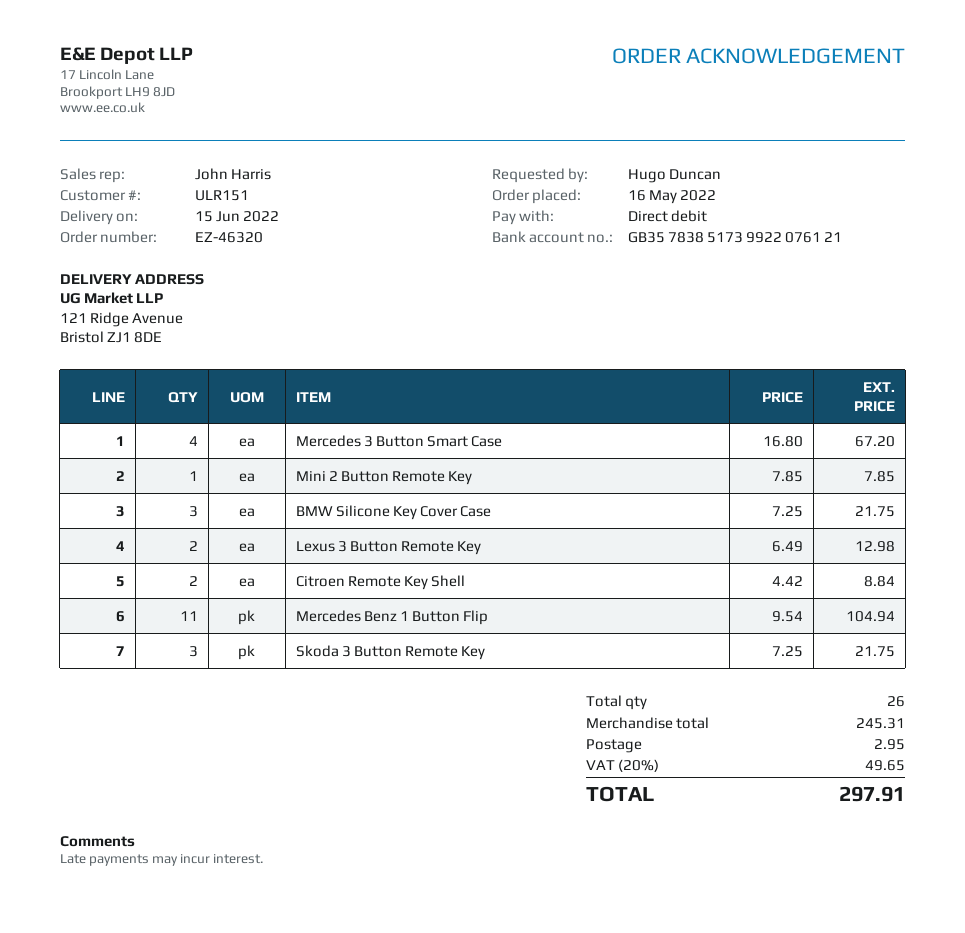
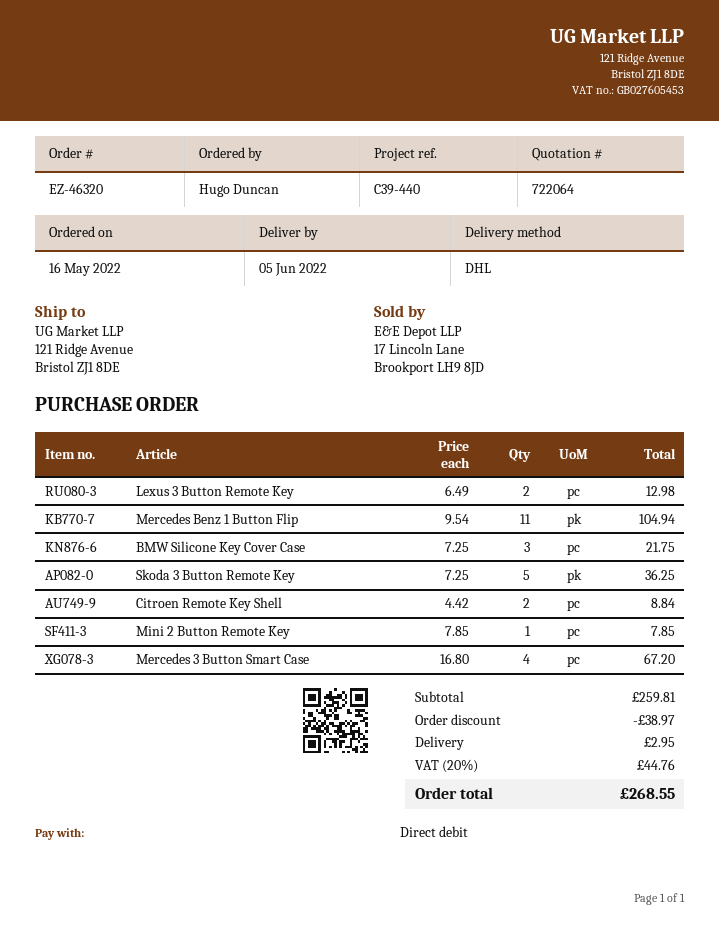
delivery date: 2022-06-15 -> 2022-06-05
Skoda 3 Button Remote Key: 3 x 7.25 = 21.75 -> 5 x 7.25 = 36.25
subtotal: 245.31 -> 259.81
discount: none -> 38.97
tax: 20% = 49.65 -> 20% = 44.76
total: 297.91 -> 268.55

